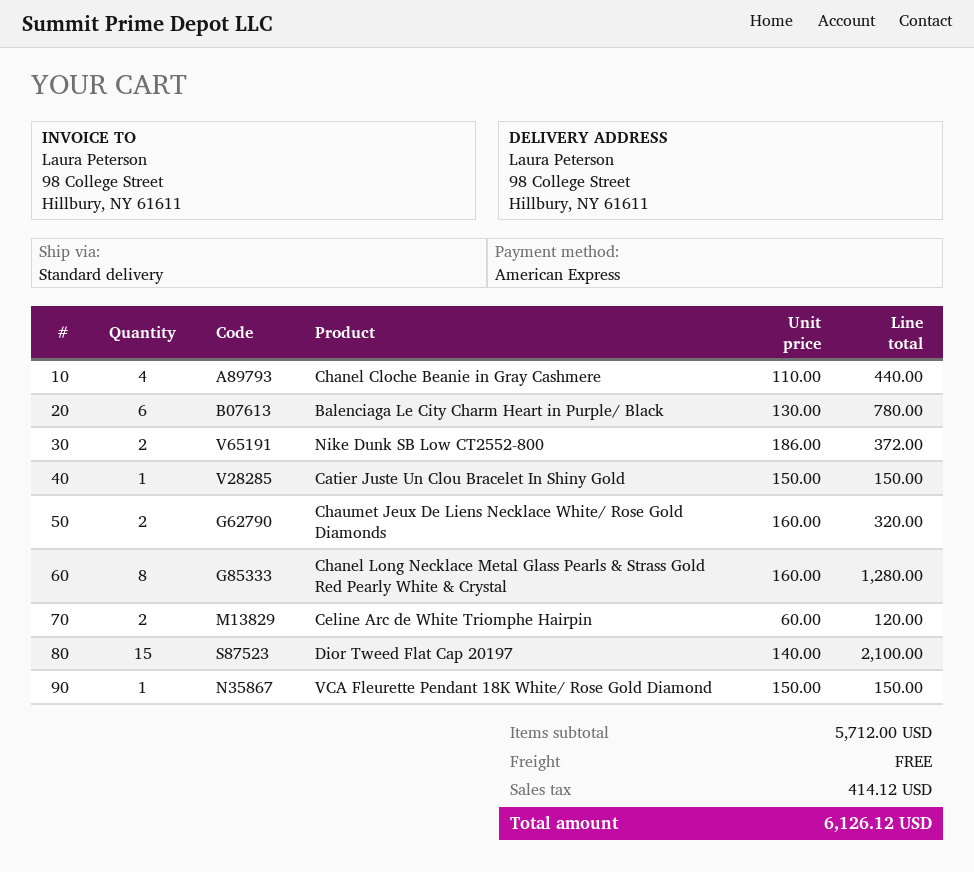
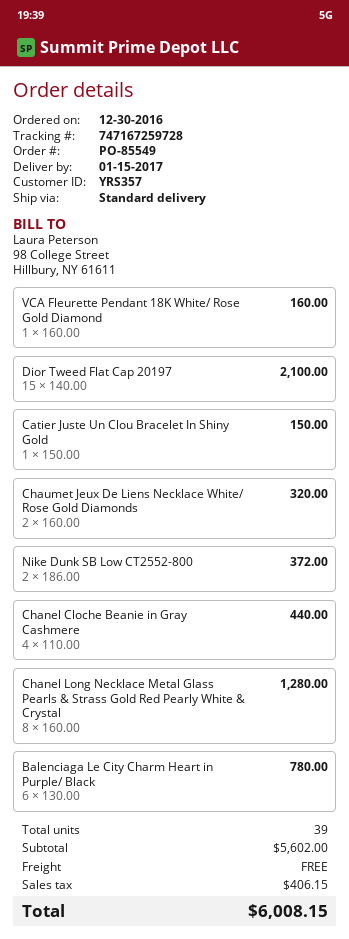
Celine Arc de White Triomphe Hairpin: 2 x 60.00 = 120.00 -> none
VCA Fleurette Pendant 18K White/ Rose Gold Diamond: 1 x 150.00 = 150.00 -> 1 x 160.00 = 160.00
subtotal: 5712.00 -> 5602.00
tax: 414.12 -> 406.15
total: 6126.12 -> 6008.15

